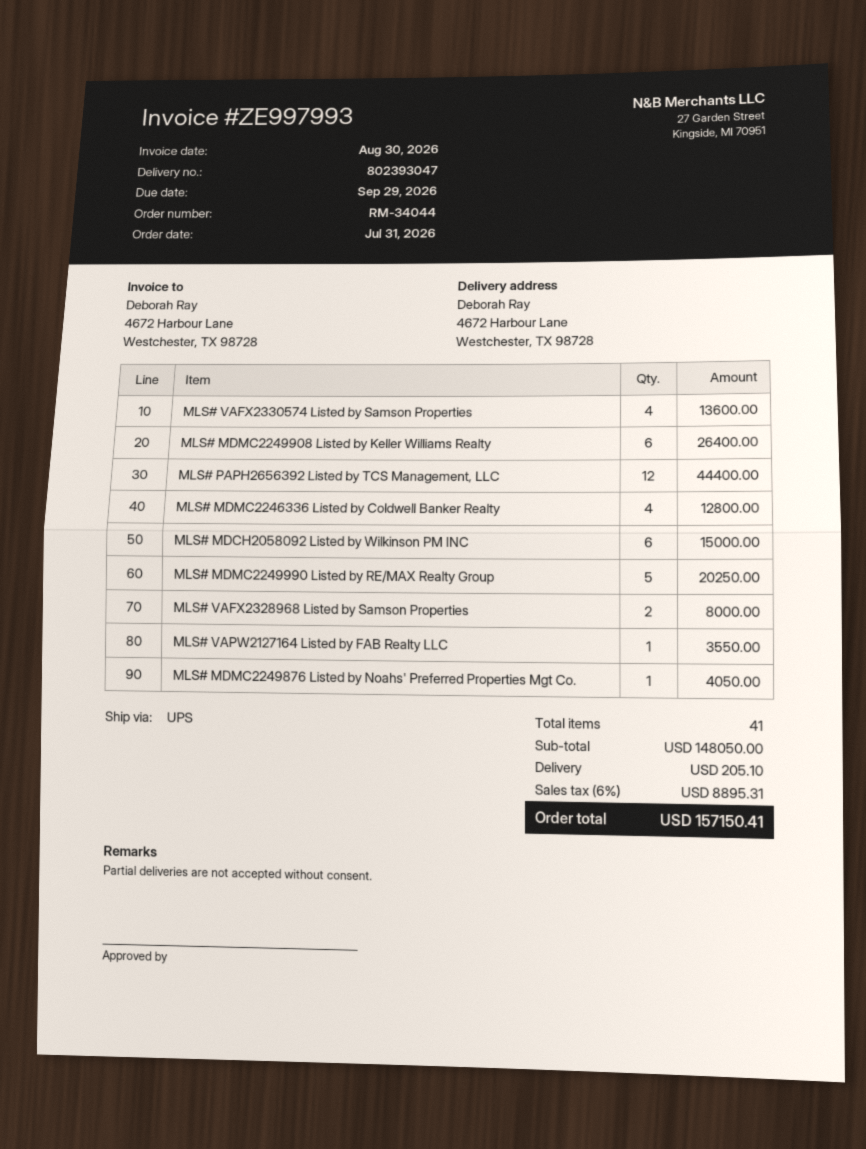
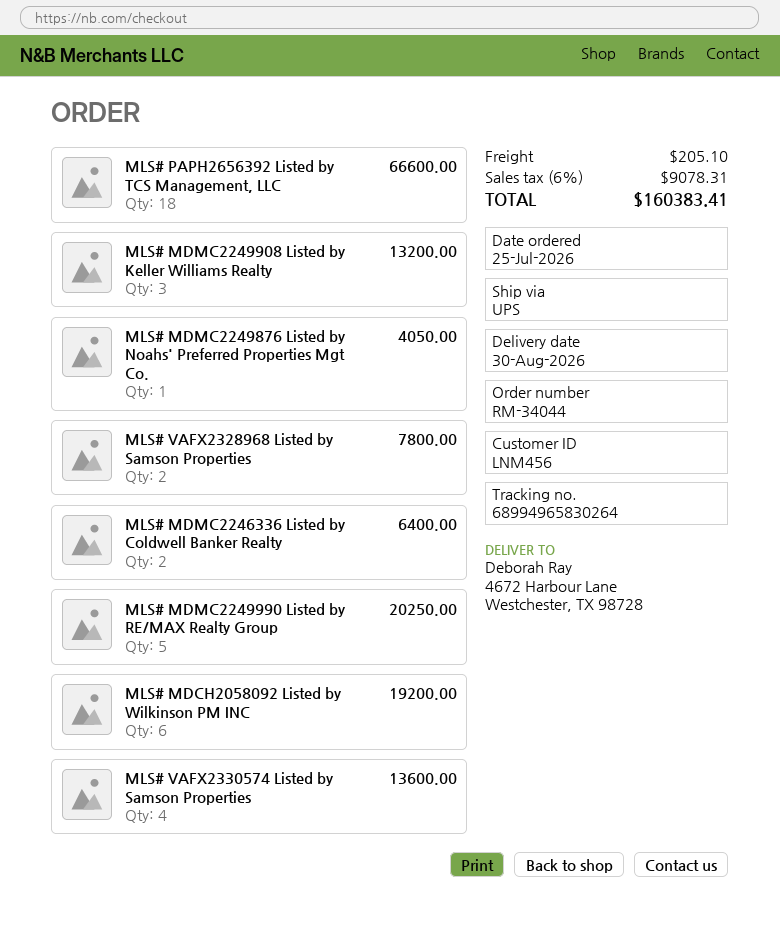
order date: 2026-07-31 -> 2026-07-25
MLS# MDMC2249908 Listed by Keller Williams Realty: 6 for 26400.00 -> 3 for 13200.00
MLS# PAPH2656392 Listed by TCS Management, LLC: 12 for 44400.00 -> 18 for 66600.00
MLS# MDMC2246336 Listed by Coldwell Banker Realty: 4 for 12800.00 -> 2 for 6400.00
MLS# MDCH2058092 Listed by Wilkinson PM INC: 6 for 15000.00 -> 6 for 19200.00
MLS# VAFX2328968 Listed by Samson Properties: 2 for 8000.00 -> 2 for 7800.00
MLS# VAPW2127164 Listed by FAB Realty LLC: 1 for 3550.00 -> none
tax: 6% = 8895.31 -> 6% = 9078.31
total: 157150.41 -> 160383.41

